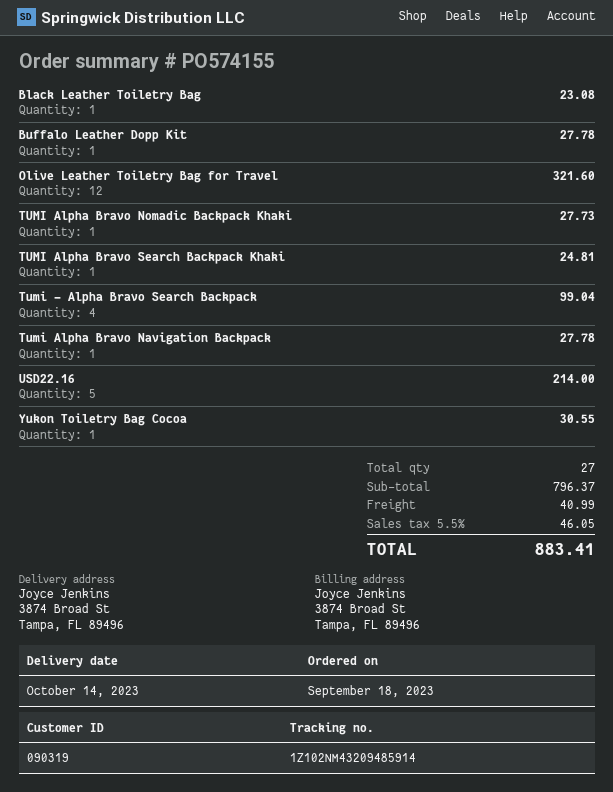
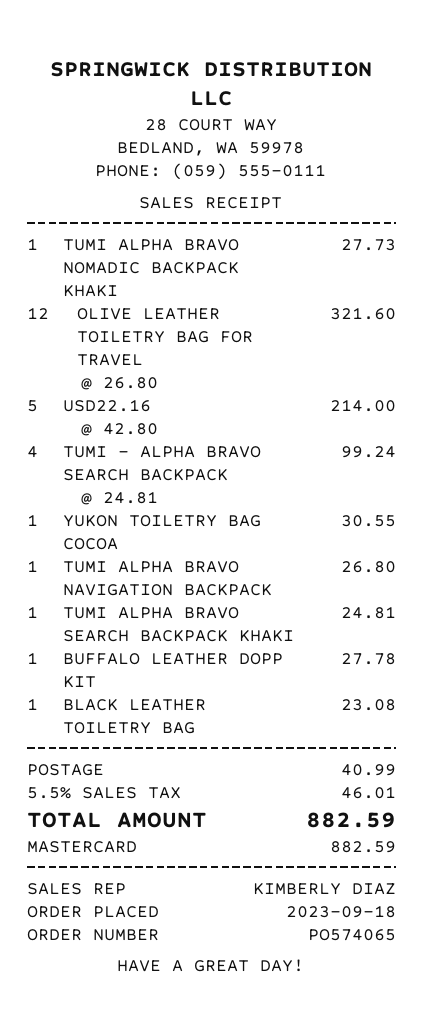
order number: PO574155 -> PO574065
Tumi - Alpha Bravo Search Backpack: 4 for 99.04 -> 4 for 99.24
Tumi Alpha Bravo Navigation Backpack: 1 for 27.78 -> 1 for 26.80
tax: 5.5% = 46.05 -> 5.5% = 46.01
total: 883.41 -> 882.59

